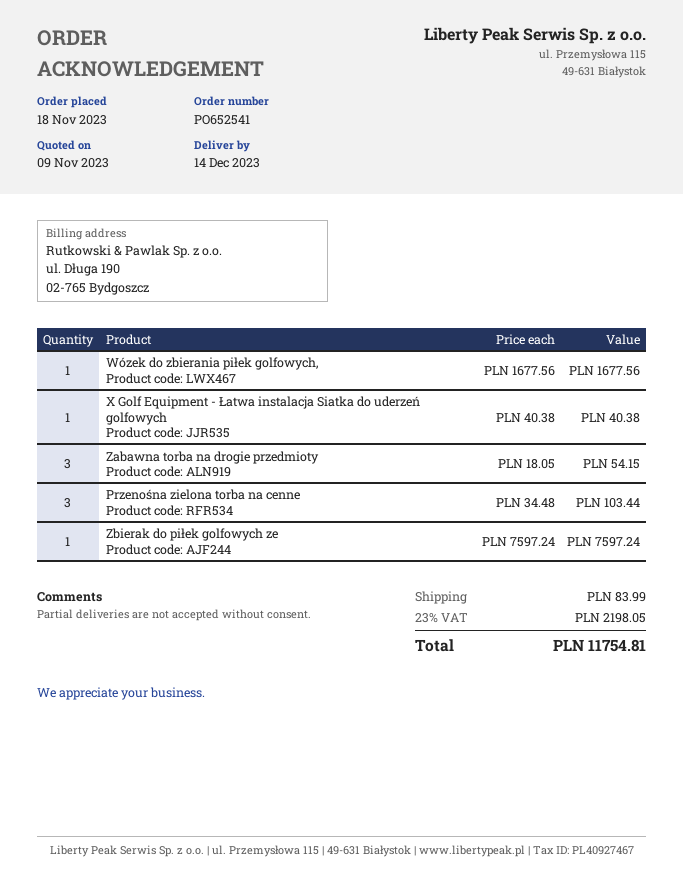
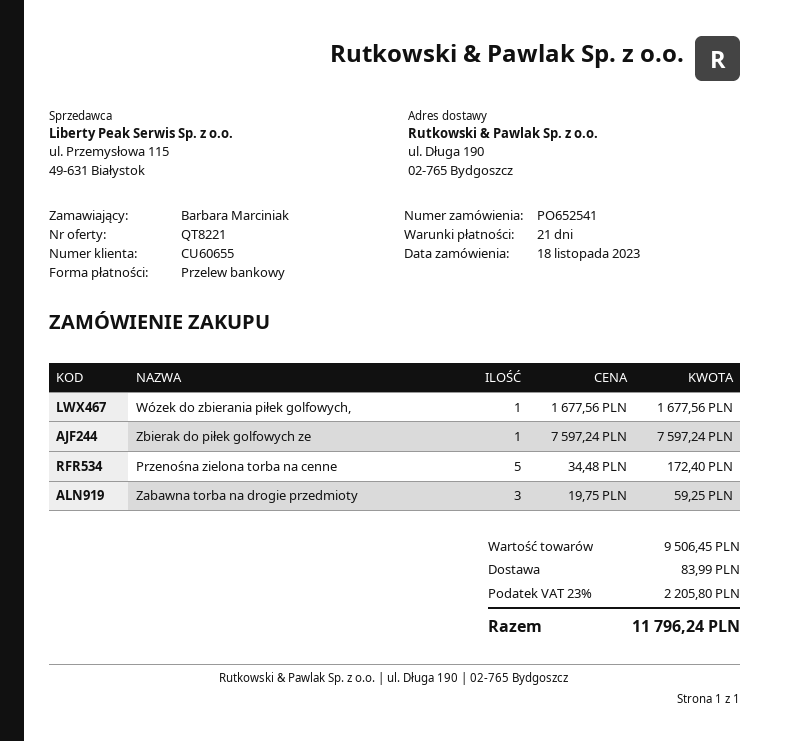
X Golf Equipment - Łatwa instalacja Siatka do uderzeń golfowych: 1 x 40.38 = 40.38 -> none
Zabawna torba na drogie przedmioty: 3 x 18.05 = 54.15 -> 3 x 19.75 = 59.25
Przenośna zielona torba na cenne: 3 x 34.48 = 103.44 -> 5 x 34.48 = 172.40
tax: 23% = 2198.05 -> 23% = 2205.80
total: 11754.81 -> 11796.24

